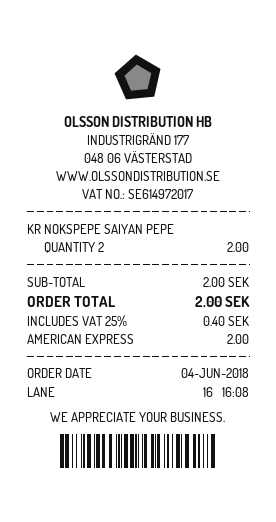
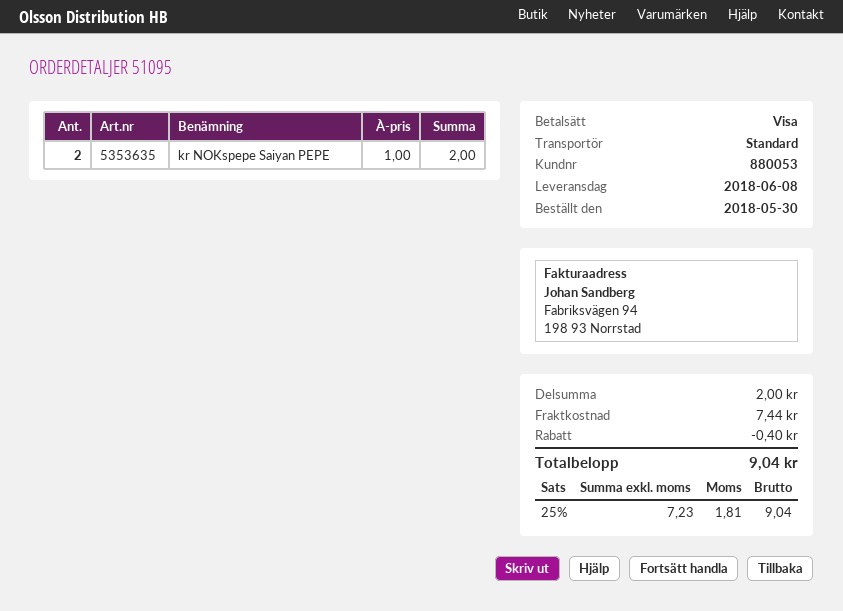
order date: 2018-06-04 -> 2018-05-30
payment method: American Express -> Visa
discount: none -> 0.40
shipping: none -> 7.44
tax: 25% = 0.40 -> 25% = 1.81
total: 2.00 -> 9.04

